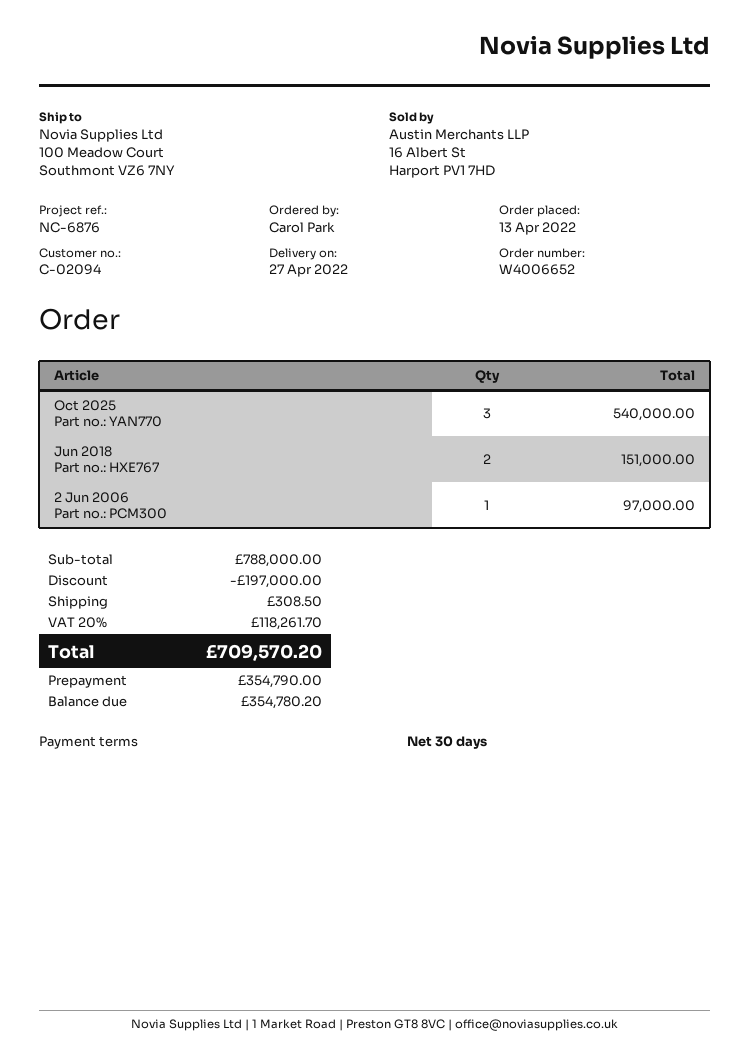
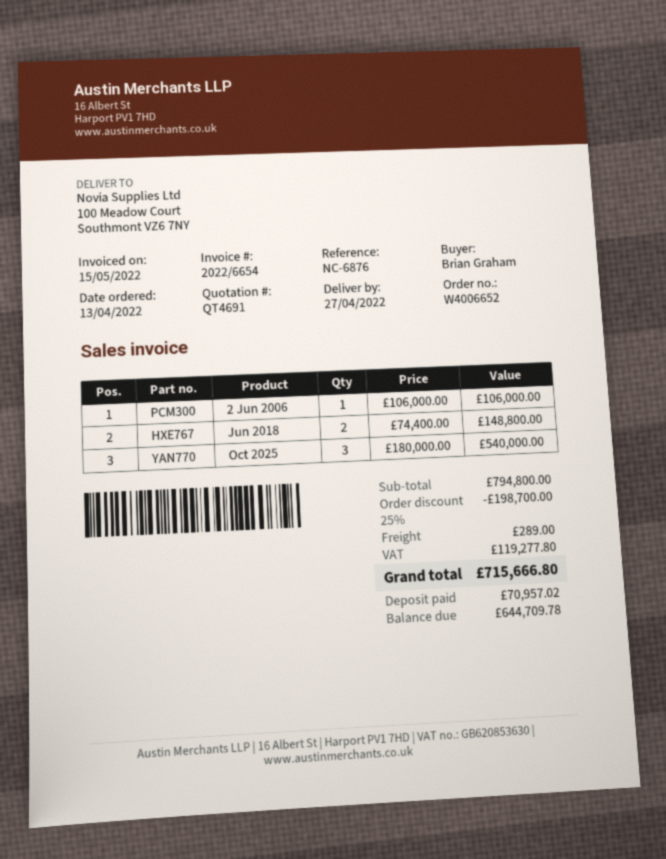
ordered by: Carol Park -> Brian Graham
Jun 2018: 2 for 151000.00 -> 2 for 148800.00
2 Jun 2006: 1 for 97000.00 -> 1 for 106000.00
subtotal: 788000.00 -> 794800.00
discount: 197000.00 -> 198700.00
shipping: 308.50 -> 289.00
tax: 118261.70 -> 119277.80
total: 709570.20 -> 715666.80
deposit: 354790.00 -> 70957.02
balance: 354780.20 -> 644709.78

